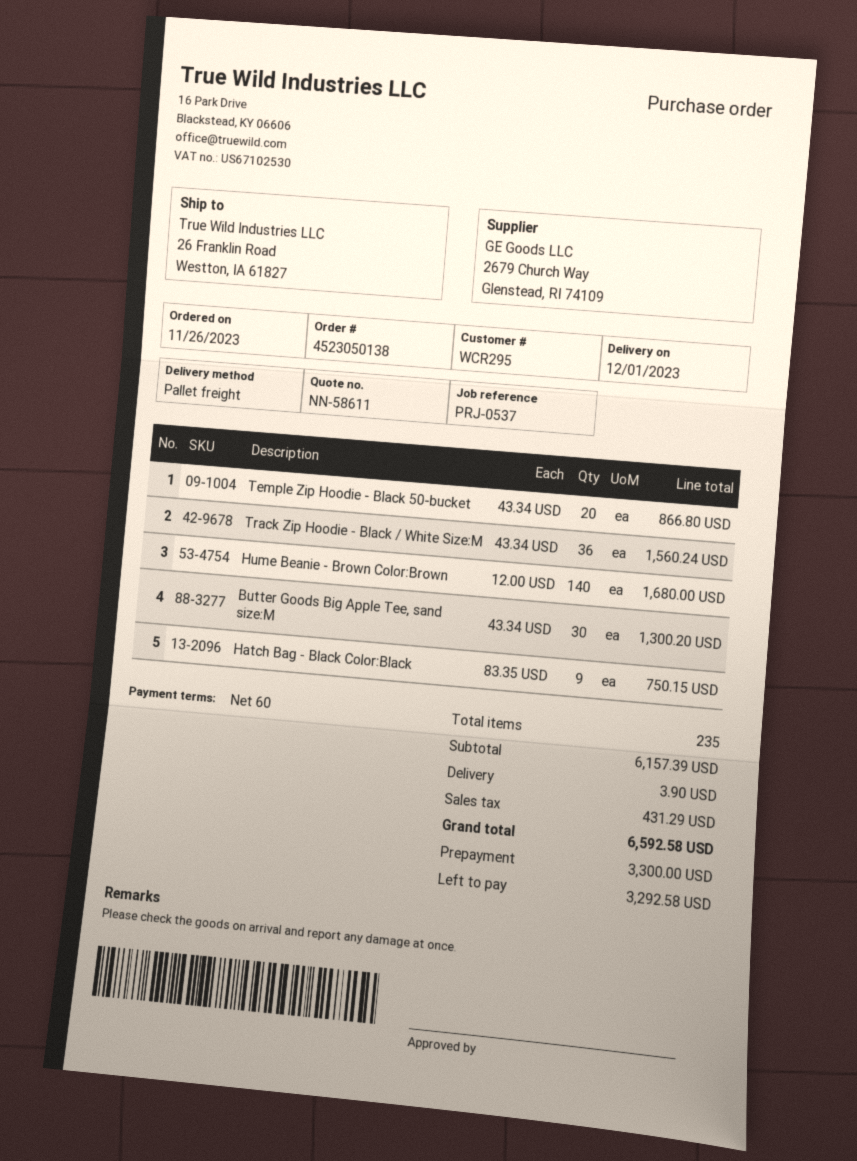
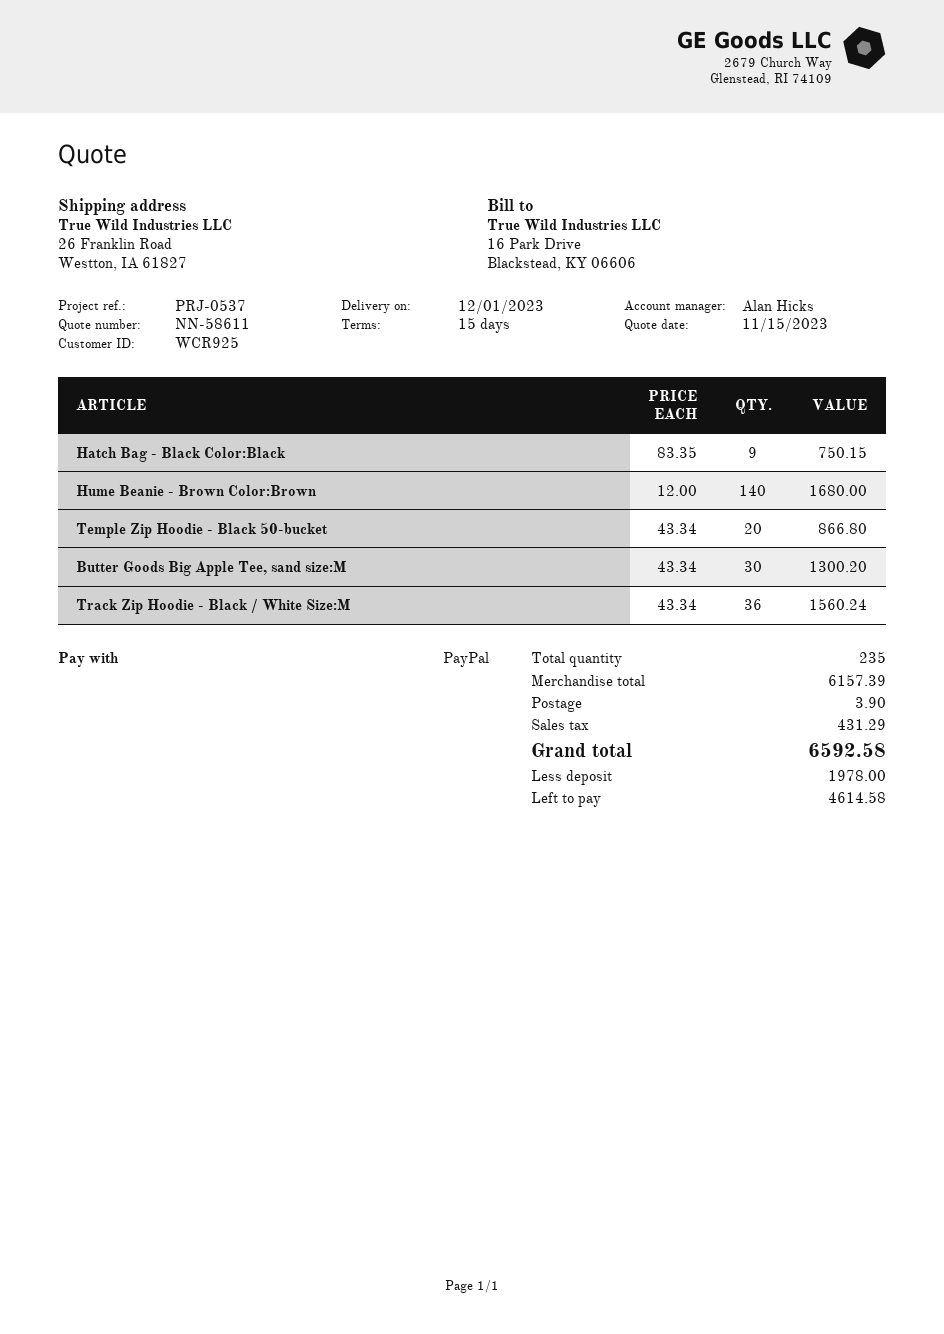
payment terms: 60 days -> 15 days
customer number: WCR295 -> WCR925
deposit: 3300.00 -> 1978.00
balance: 3292.58 -> 4614.58

